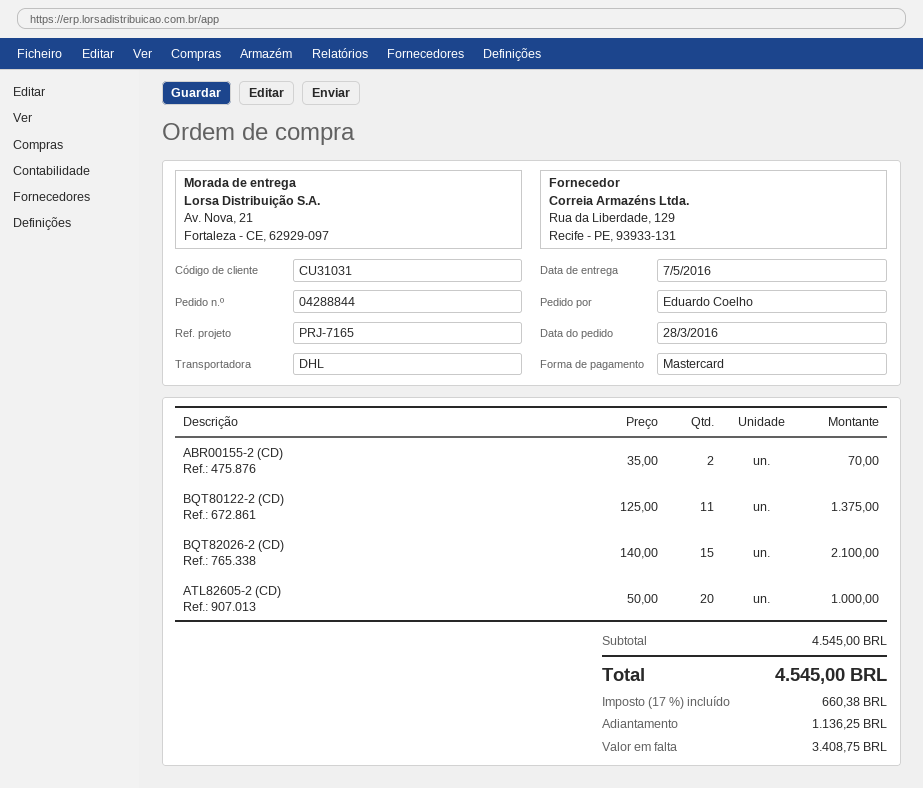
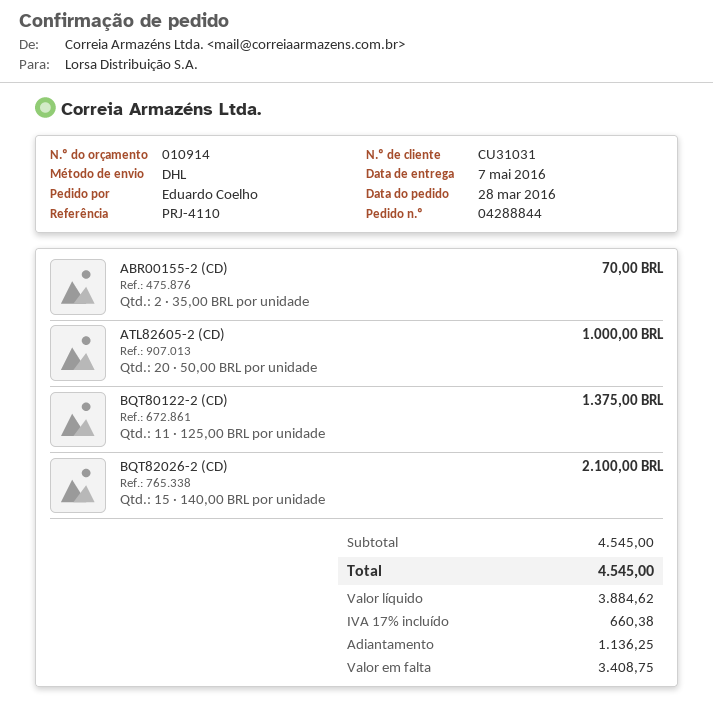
reference: PRJ-7165 -> PRJ-4110

